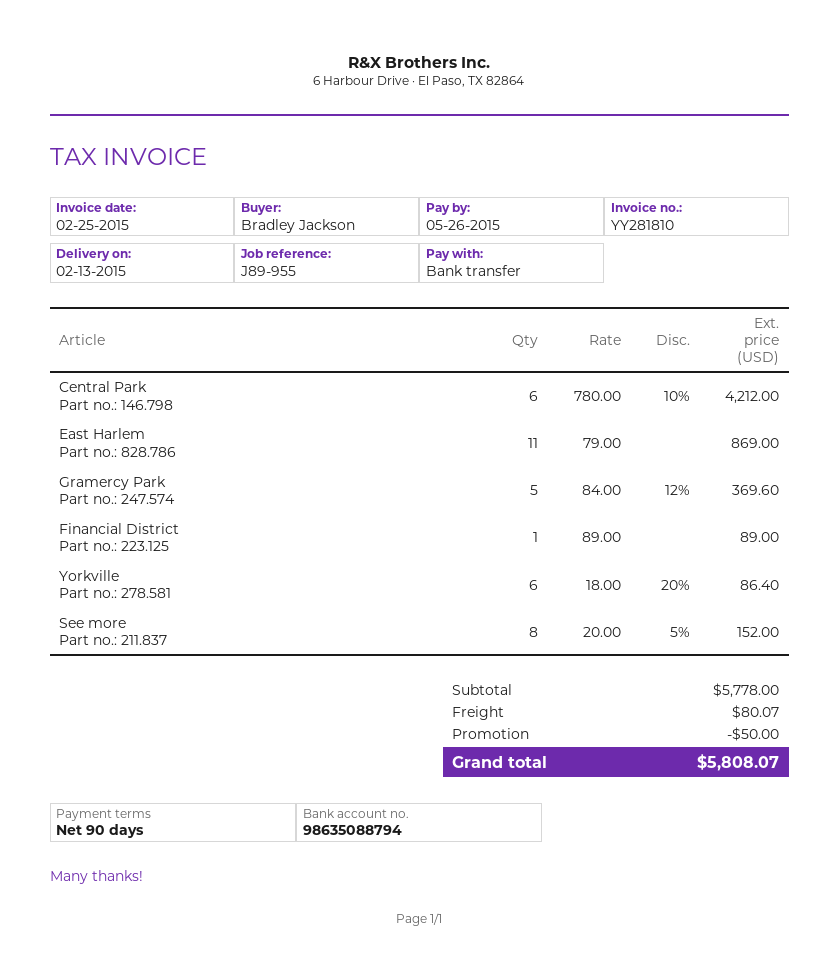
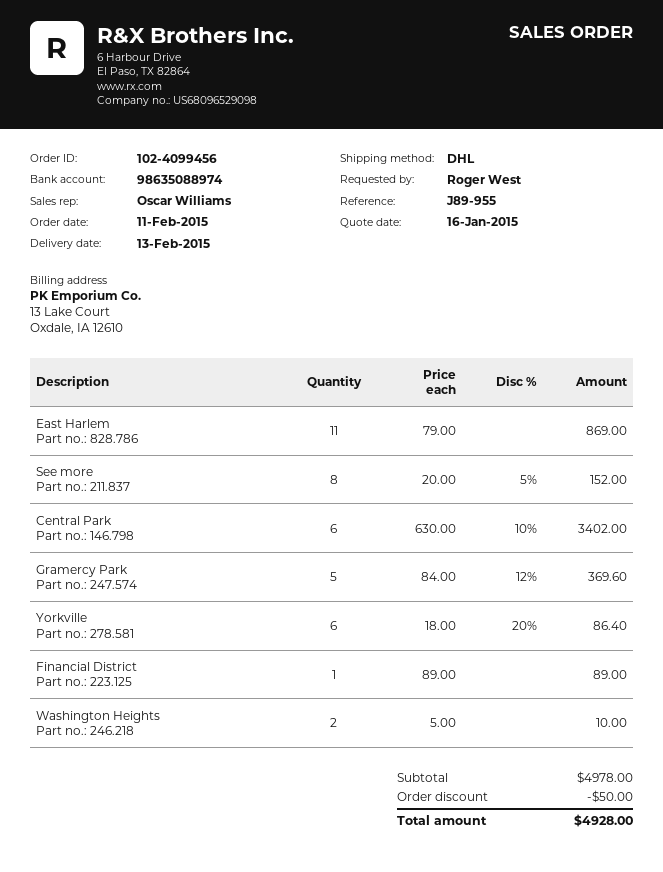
ordered by: Bradley Jackson -> Roger West
bank account: 98635088794 -> 98635088974
Central Park: 6 x 780.00 - 10% = 4212.00 -> 6 x 630.00 - 10% = 3402.00
Washington Heights: none -> 2 x 5.00 = 10.00
subtotal: 5778.00 -> 4978.00
shipping: 80.07 -> none
total: 5808.07 -> 4928.00

